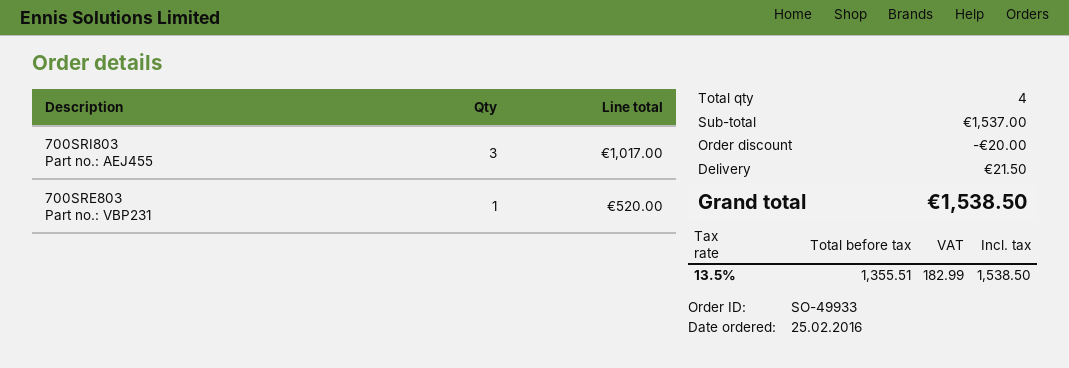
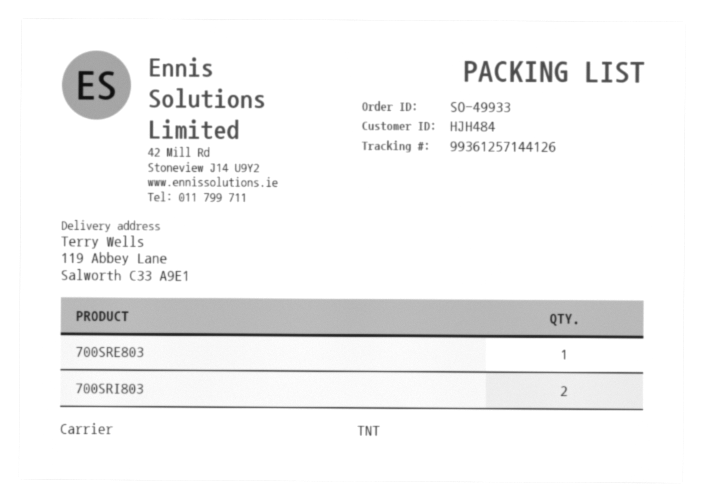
700SRI803: 3 -> 2

